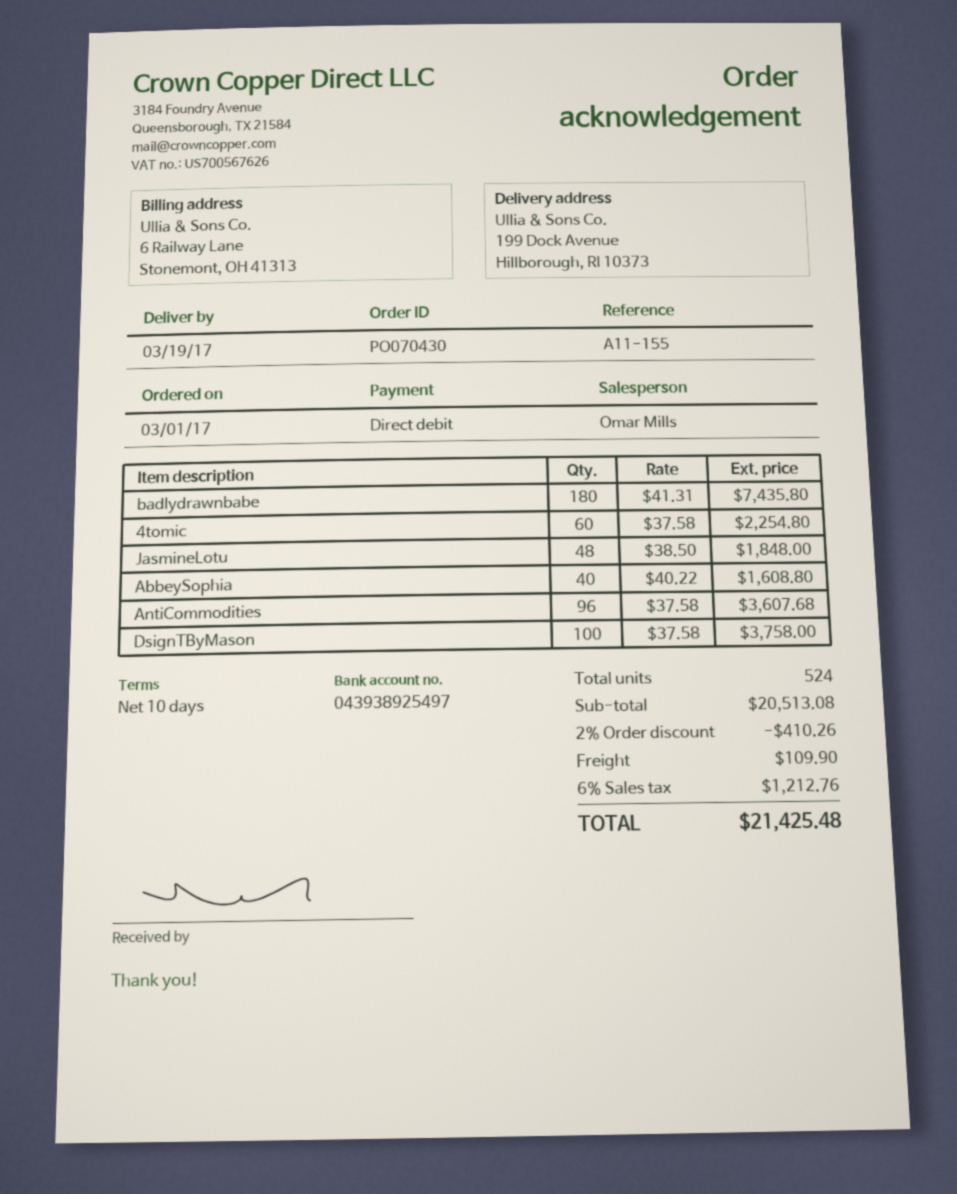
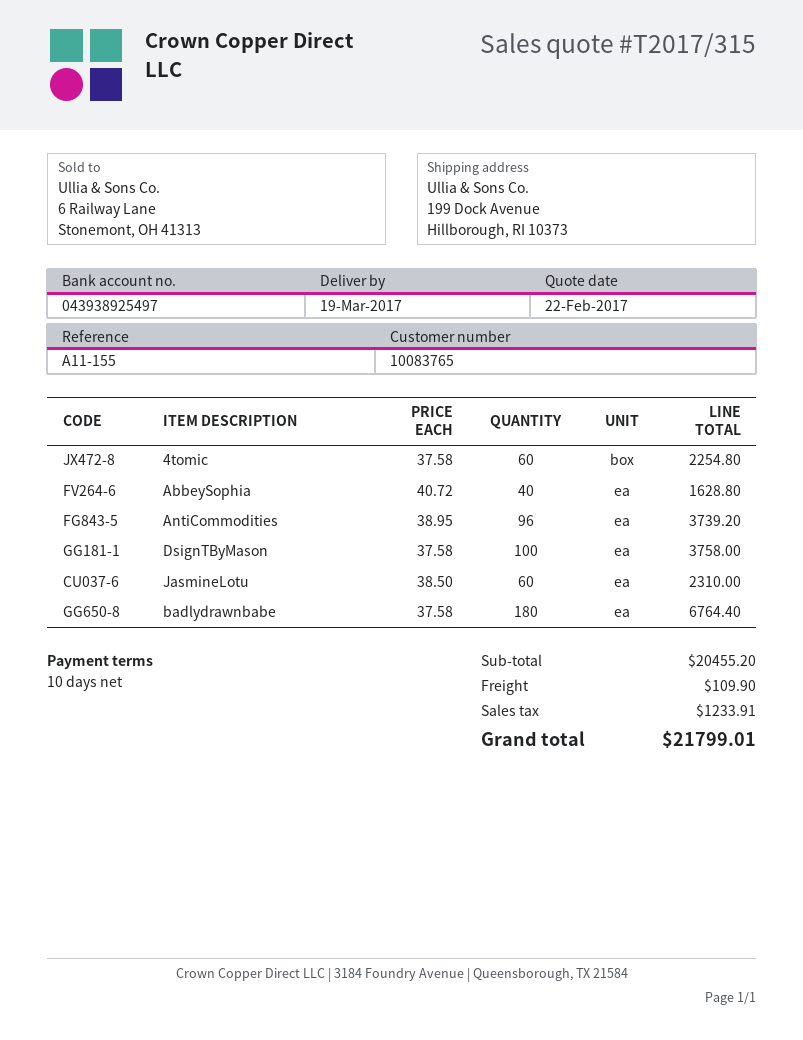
badlydrawnbabe: 180 x 41.31 = 7435.80 -> 180 x 37.58 = 6764.40
JasmineLotu: 48 x 38.50 = 1848.00 -> 60 x 38.50 = 2310.00
AbbeySophia: 40 x 40.22 = 1608.80 -> 40 x 40.72 = 1628.80
AntiCommodities: 96 x 37.58 = 3607.68 -> 96 x 38.95 = 3739.20
subtotal: 20513.08 -> 20455.20
discount: 2% = 410.26 -> none
tax: 1212.76 -> 1233.91
total: 21425.48 -> 21799.01

